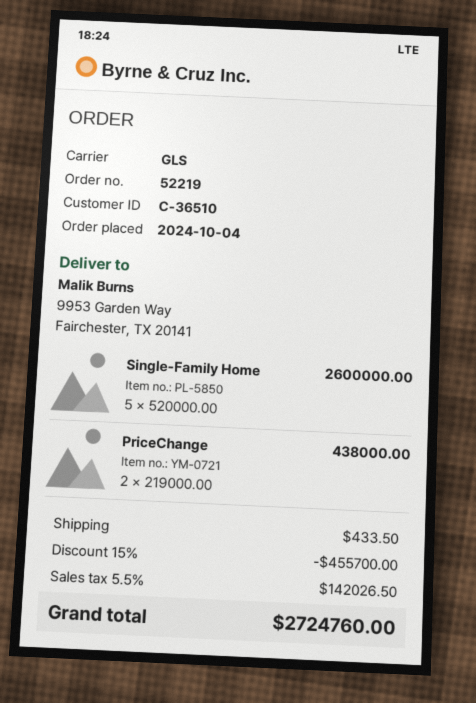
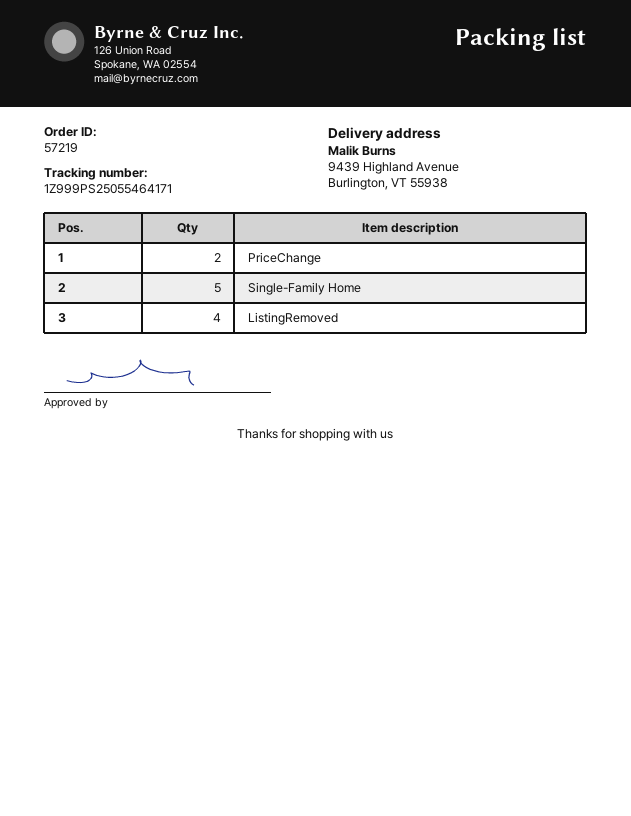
order number: 52219 -> 57219
ship to: 9953 Garden Way, Fairchester, TX 20141 -> 9439 Highland Avenue, Burlington, VT 55938
ListingRemoved: none -> 4

